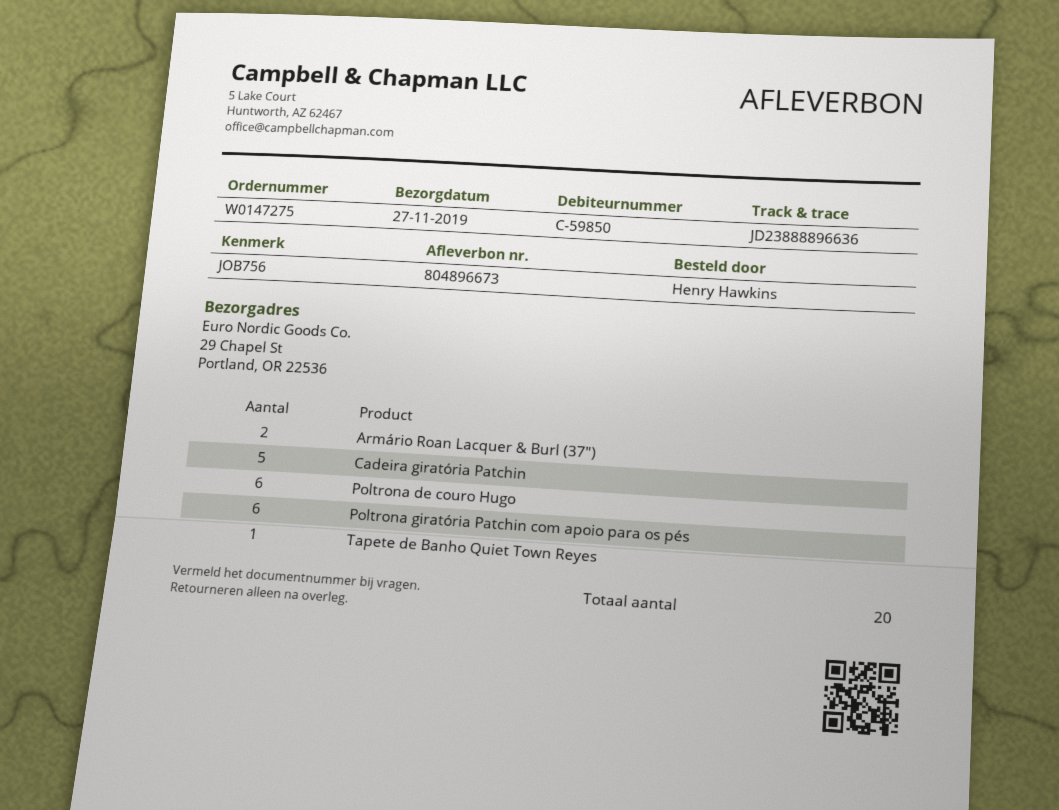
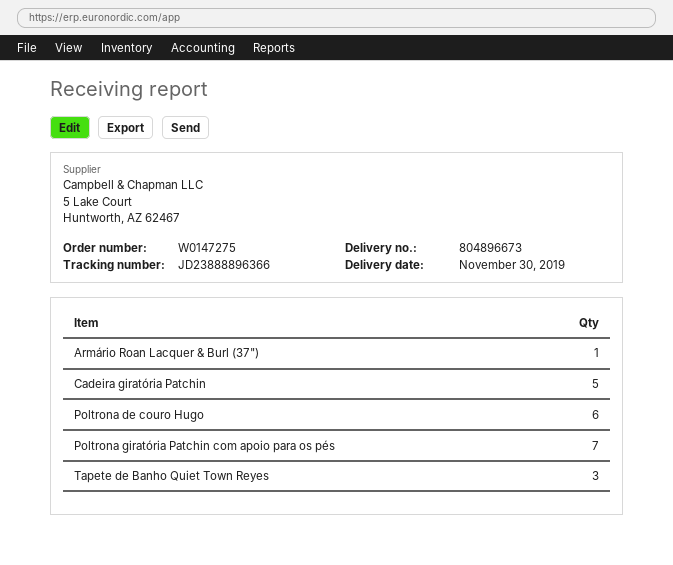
delivery date: 2019-11-27 -> 2019-11-30
tracking number: JD23888896636 -> JD23888896366
Armário Roan Lacquer & Burl (37"): 2 -> 1
Poltrona giratória Patchin com apoio para os pés: 6 -> 7
Tapete de Banho Quiet Town Reyes: 1 -> 3

